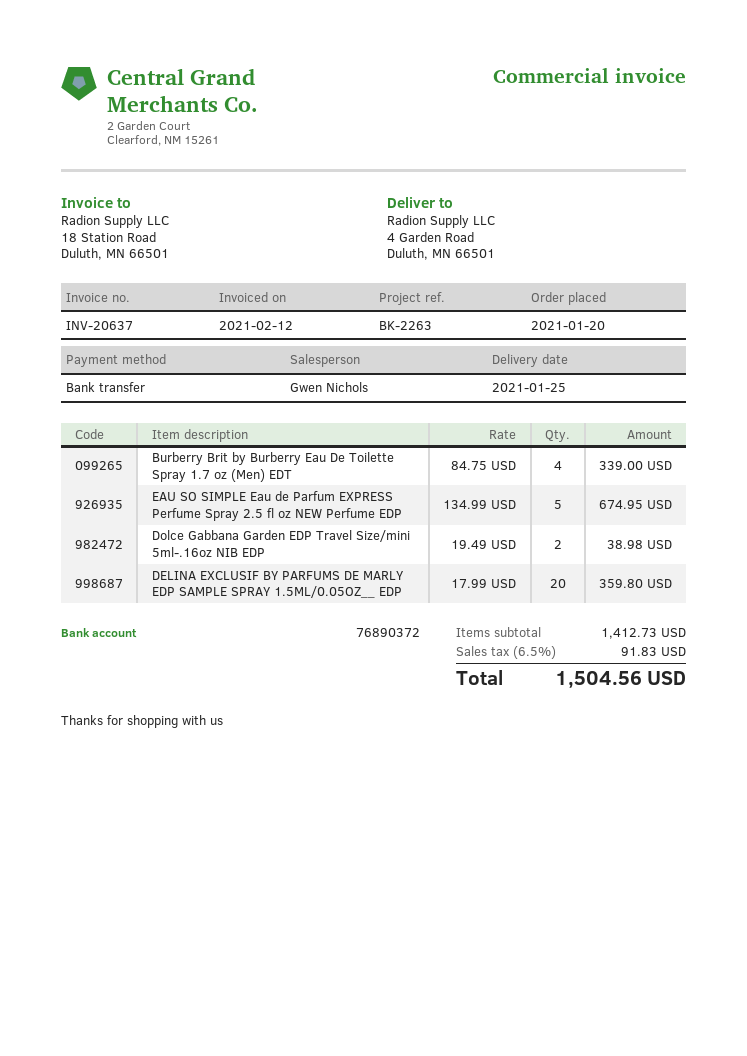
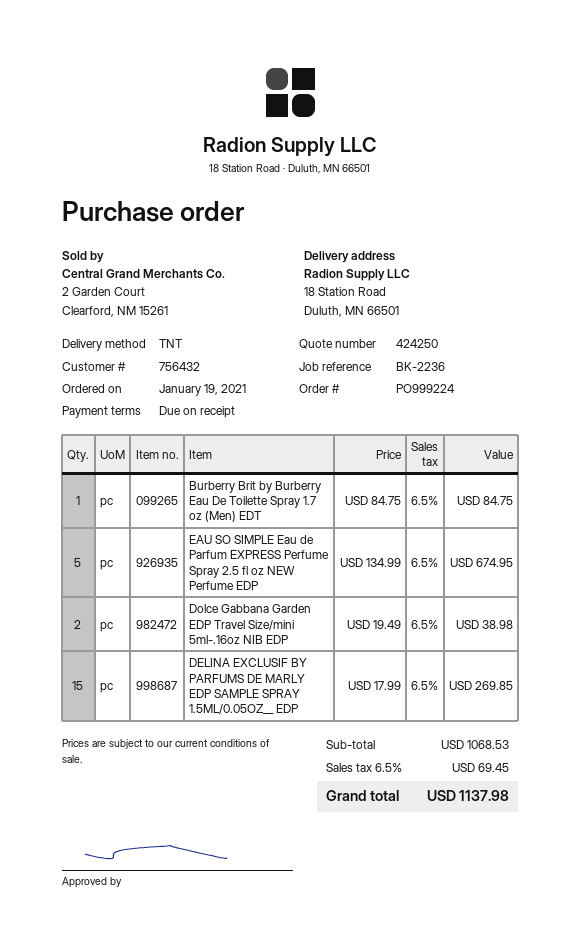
order date: 2021-01-20 -> 2021-01-19
reference: BK-2263 -> BK-2236
ship to: 4 Garden Road, Duluth, MN 66501 -> 18 Station Road, Duluth, MN 66501
Burberry Brit by Burberry Eau De Toilette Spray 1.7 oz (Men) EDT: 4 x 84.75 = 339.00 -> 1 x 84.75 = 84.75
DELINA EXCLUSIF BY PARFUMS DE MARLY EDP SAMPLE SPRAY 1.5ML/0.05OZ__ EDP: 20 x 17.99 = 359.80 -> 15 x 17.99 = 269.85
subtotal: 1412.73 -> 1068.53
tax: 6.5% = 91.83 -> 6.5% = 69.45
total: 1504.56 -> 1137.98

